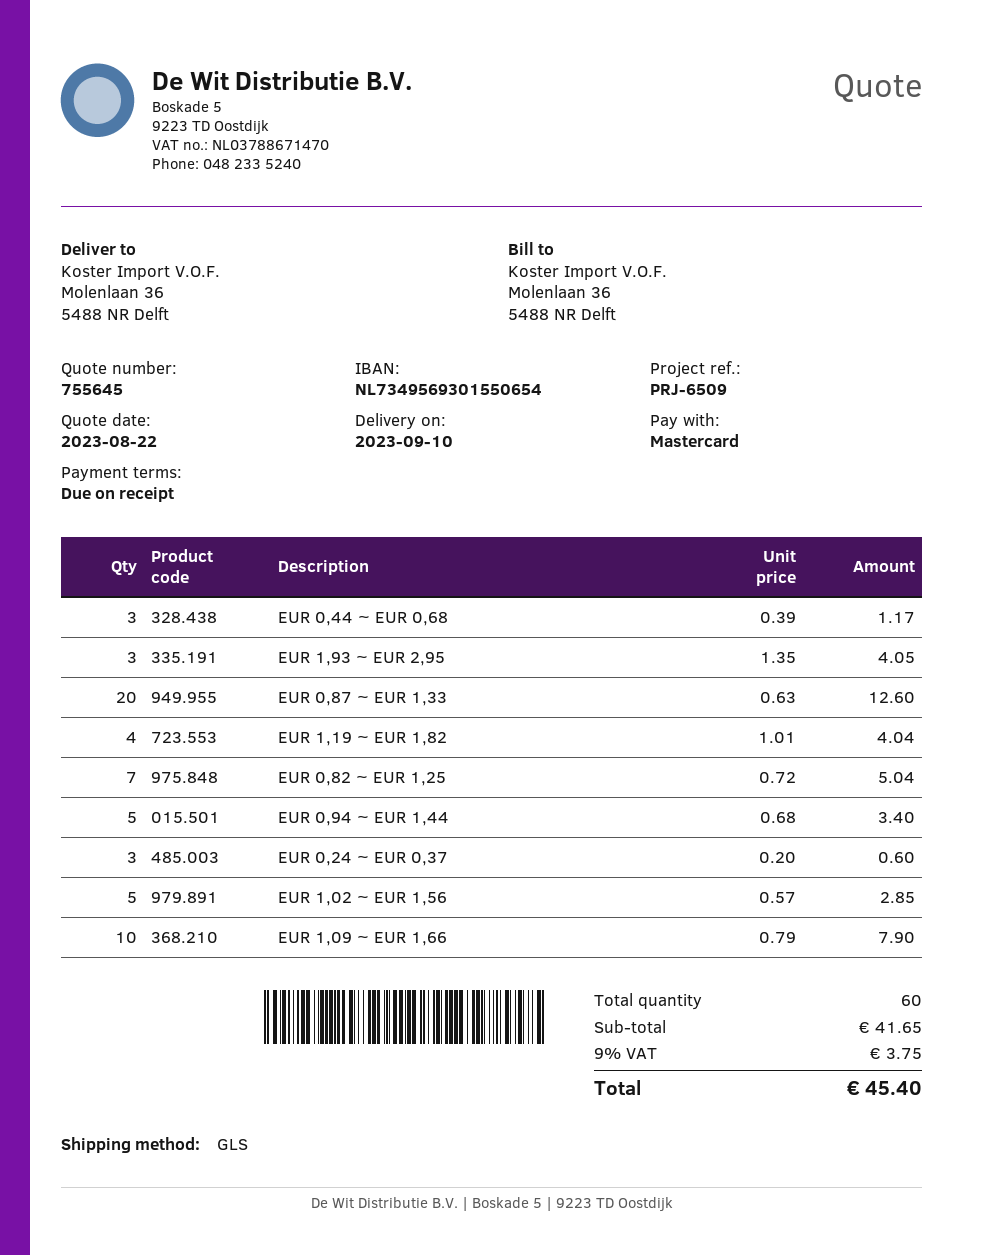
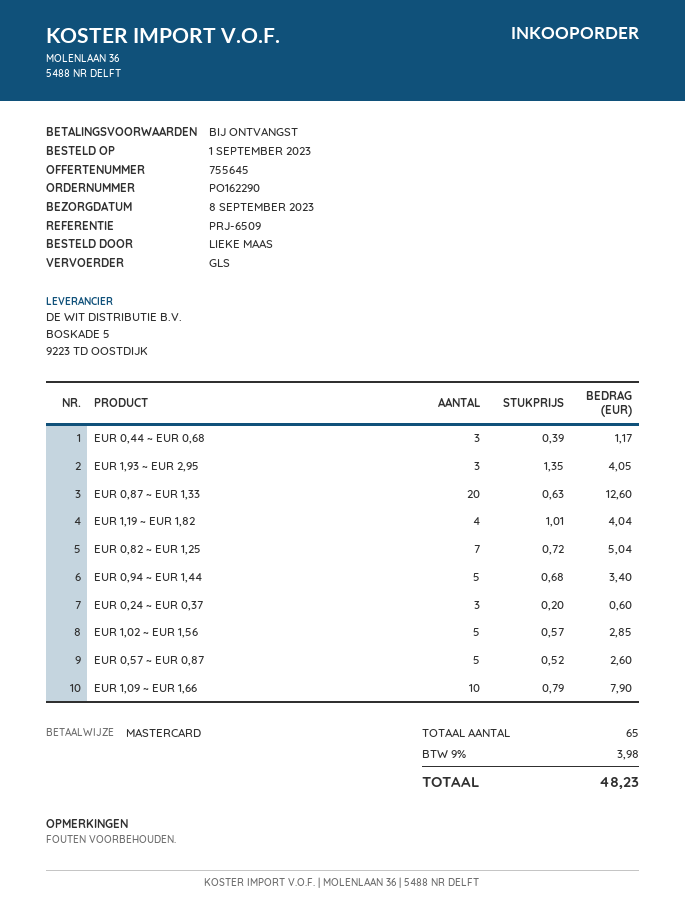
delivery date: 2023-09-10 -> 2023-09-08
EUR 0,57 ~ EUR 0,87: none -> 5 x 0.52 = 2.60
total quantity: 60 -> 65
tax: 9% = 3.75 -> 9% = 3.98
total: 45.40 -> 48.23

